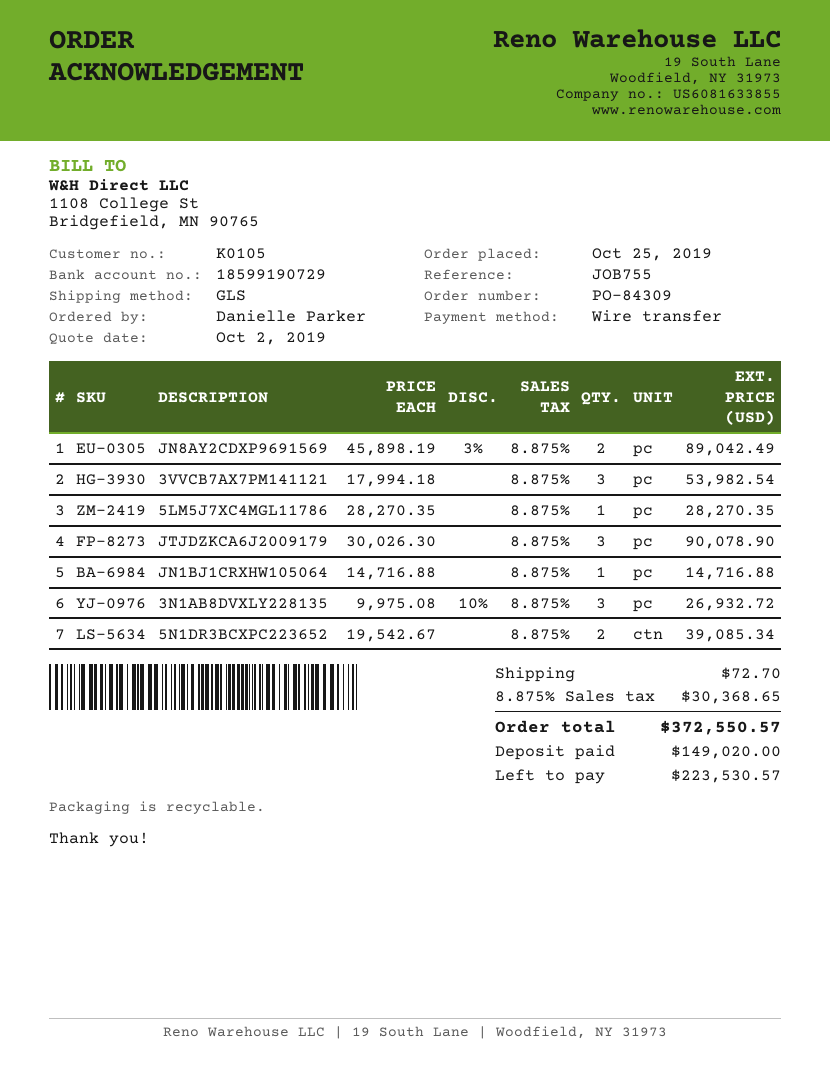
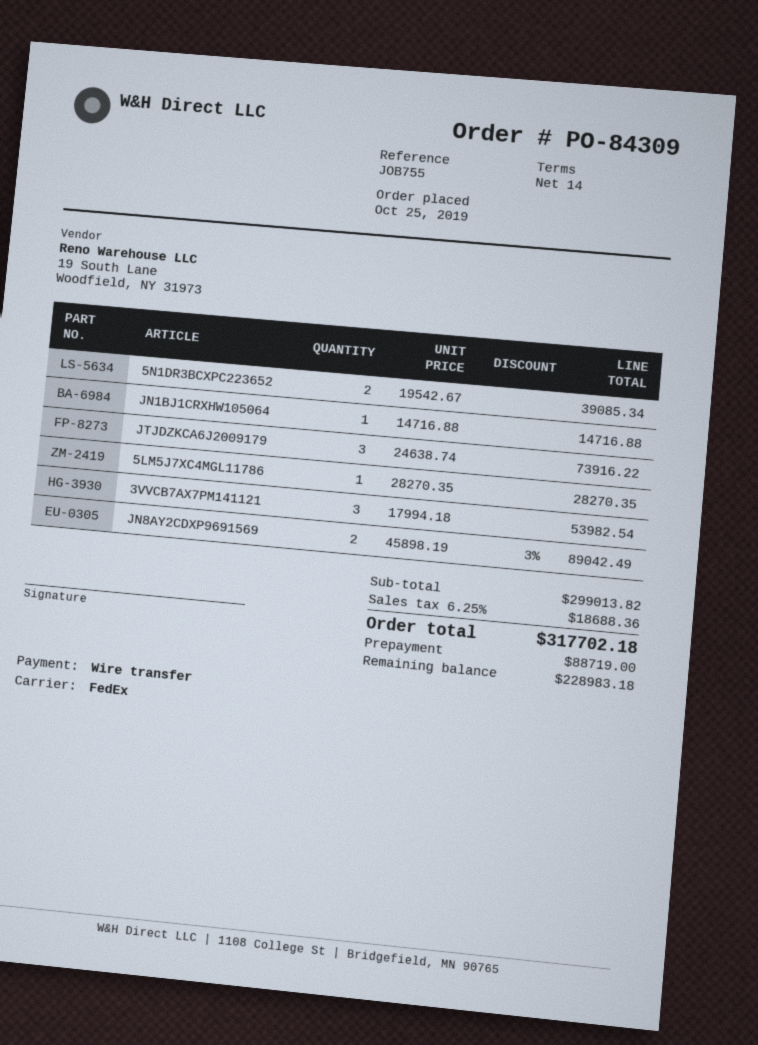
shipping method: GLS -> FedEx
JTJDZKCA6J2009179: 3 x 30026.30 = 90078.90 -> 3 x 24638.74 = 73916.22
3N1AB8DVXLY228135: 3 x 9975.08 - 10% = 26932.72 -> none
shipping: 72.70 -> none
tax: 8.875% = 30368.65 -> 6.25% = 18688.36
total: 372550.57 -> 317702.18
deposit: 149020.00 -> 88719.00
balance: 223530.57 -> 228983.18

